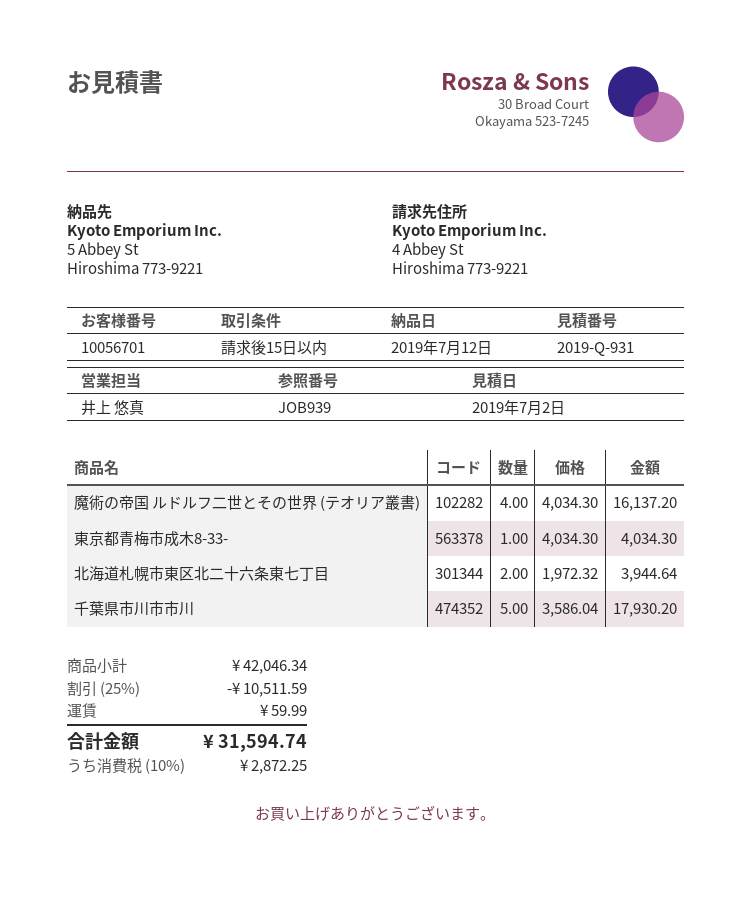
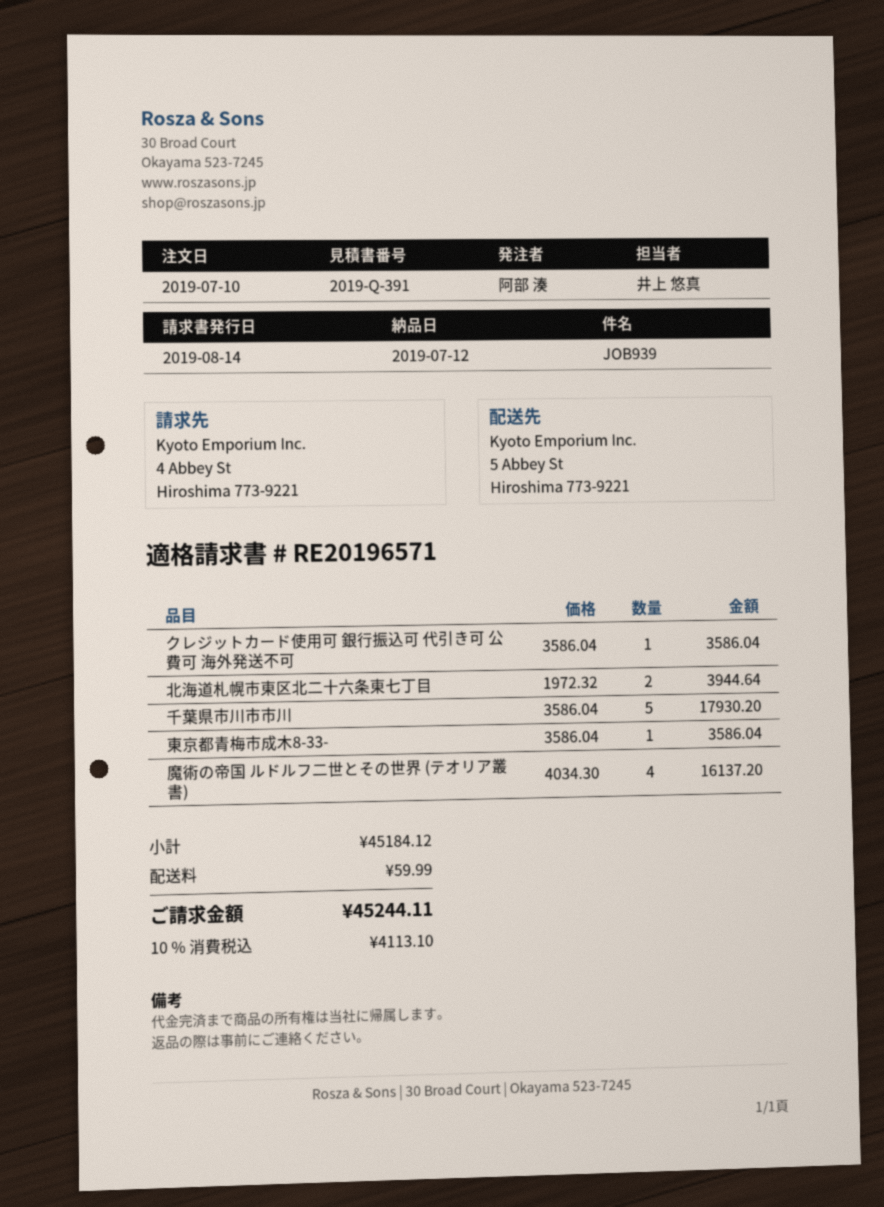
quote number: 2019-Q-931 -> 2019-Q-391
東京都青梅市成木8-33-: 1 x 4034.30 = 4034.30 -> 1 x 3586.04 = 3586.04
クレジットカード使用可 銀行振込可 代引き可 公費可 海外発送不可: none -> 1 x 3586.04 = 3586.04
subtotal: 42046.34 -> 45184.12
discount: 25% = 10511.59 -> none
tax: 10% = 2872.25 -> 10% = 4113.10
total: 31594.74 -> 45244.11

